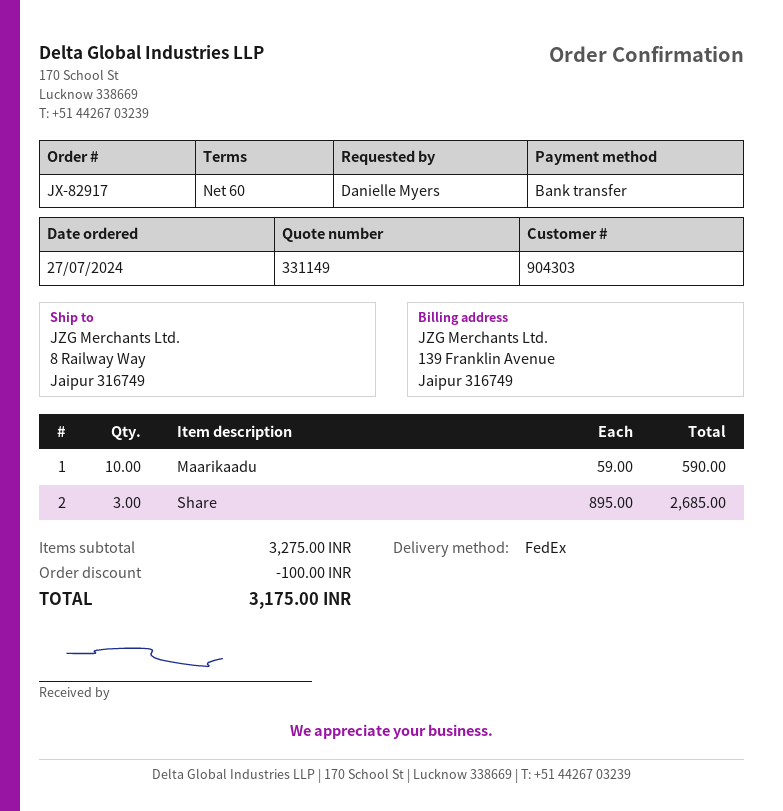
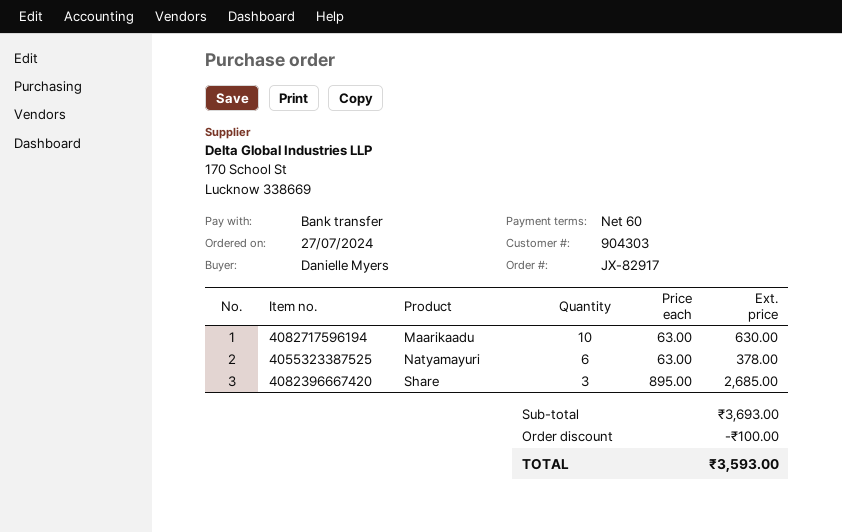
Maarikaadu: 10 x 59.00 = 590.00 -> 10 x 63.00 = 630.00
Natyamayuri: none -> 6 x 63.00 = 378.00
subtotal: 3275.00 -> 3693.00
total: 3175.00 -> 3593.00

